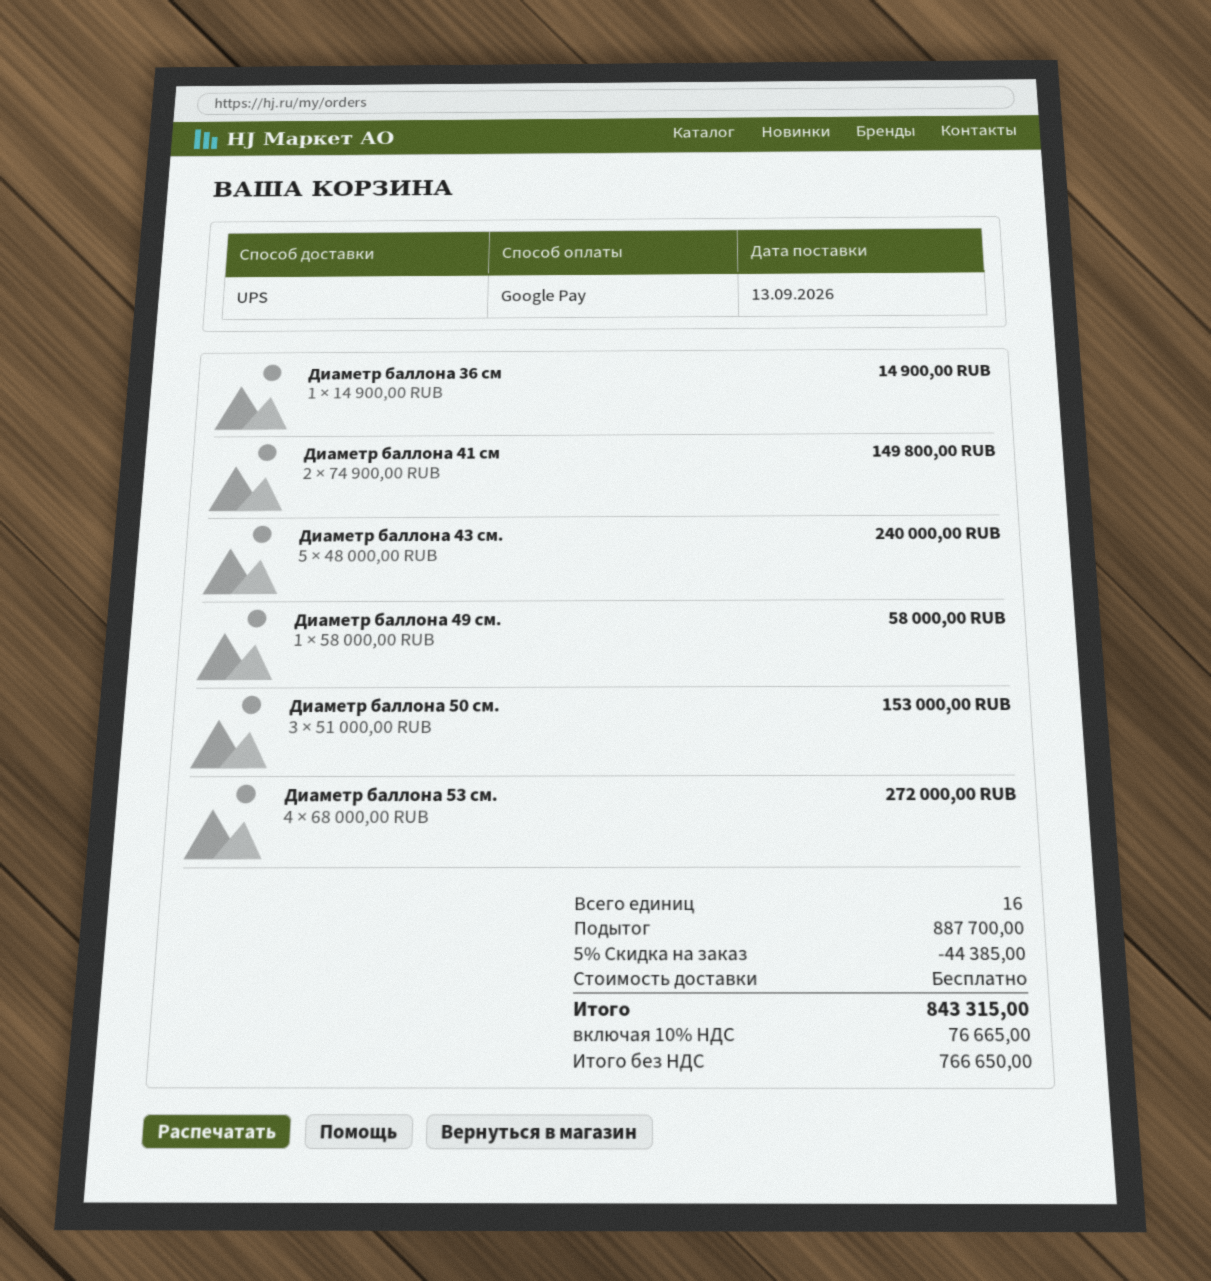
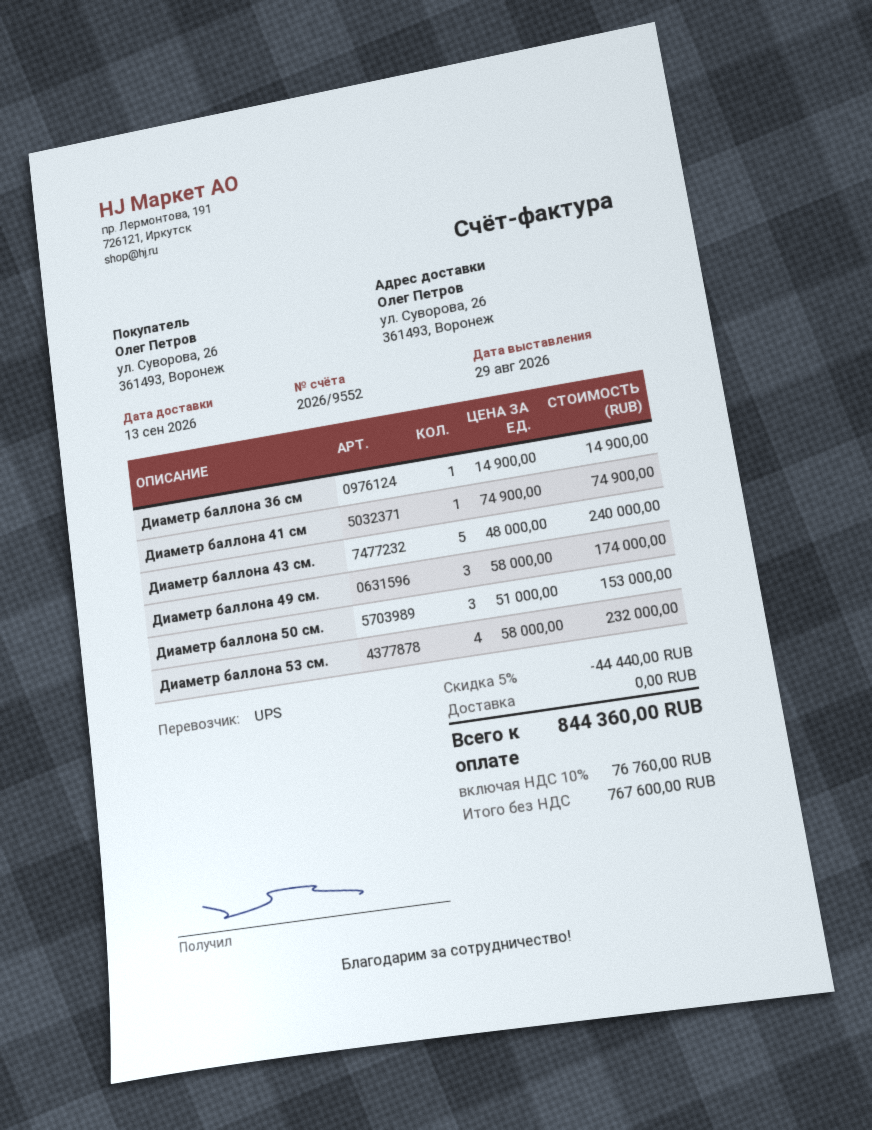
Диаметр баллона 41 см: 2 x 74900.00 = 149800.00 -> 1 x 74900.00 = 74900.00
Диаметр баллона 49 см.: 1 x 58000.00 = 58000.00 -> 3 x 58000.00 = 174000.00
Диаметр баллона 53 см.: 4 x 68000.00 = 272000.00 -> 4 x 58000.00 = 232000.00
discount: 5% = 44385.00 -> 5% = 44440.00
net: 766650.00 -> 767600.00
tax: 10% = 76665.00 -> 10% = 76760.00
total: 843315.00 -> 844360.00

